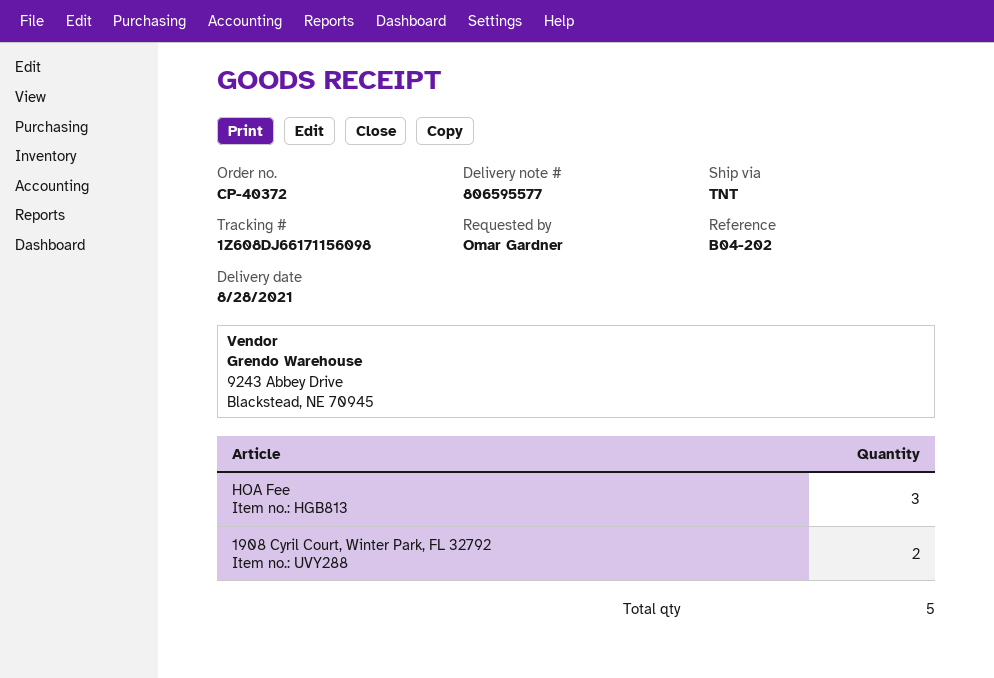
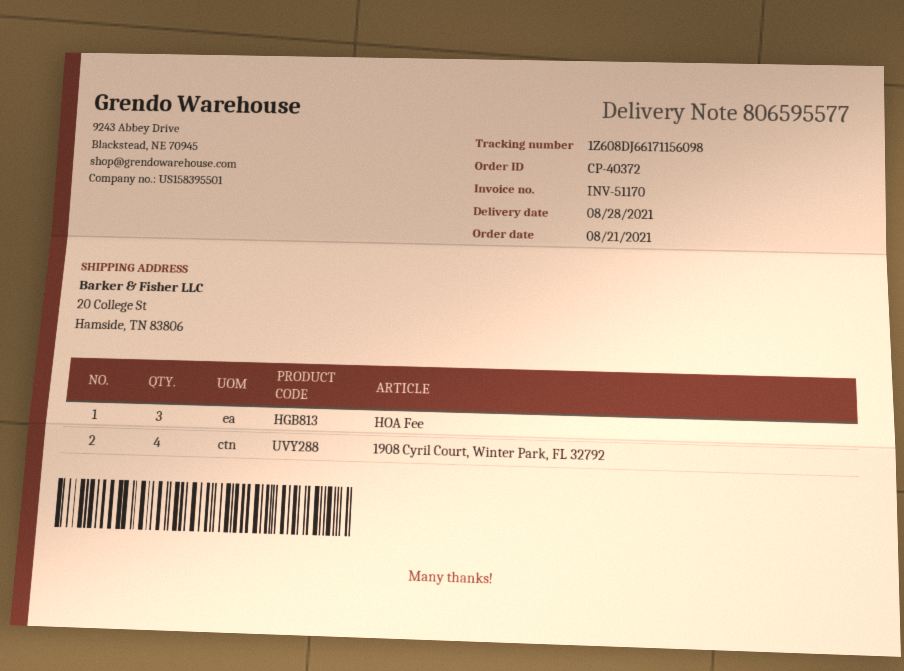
1908 Cyril Court, Winter Park, FL 32792: 2 -> 4

